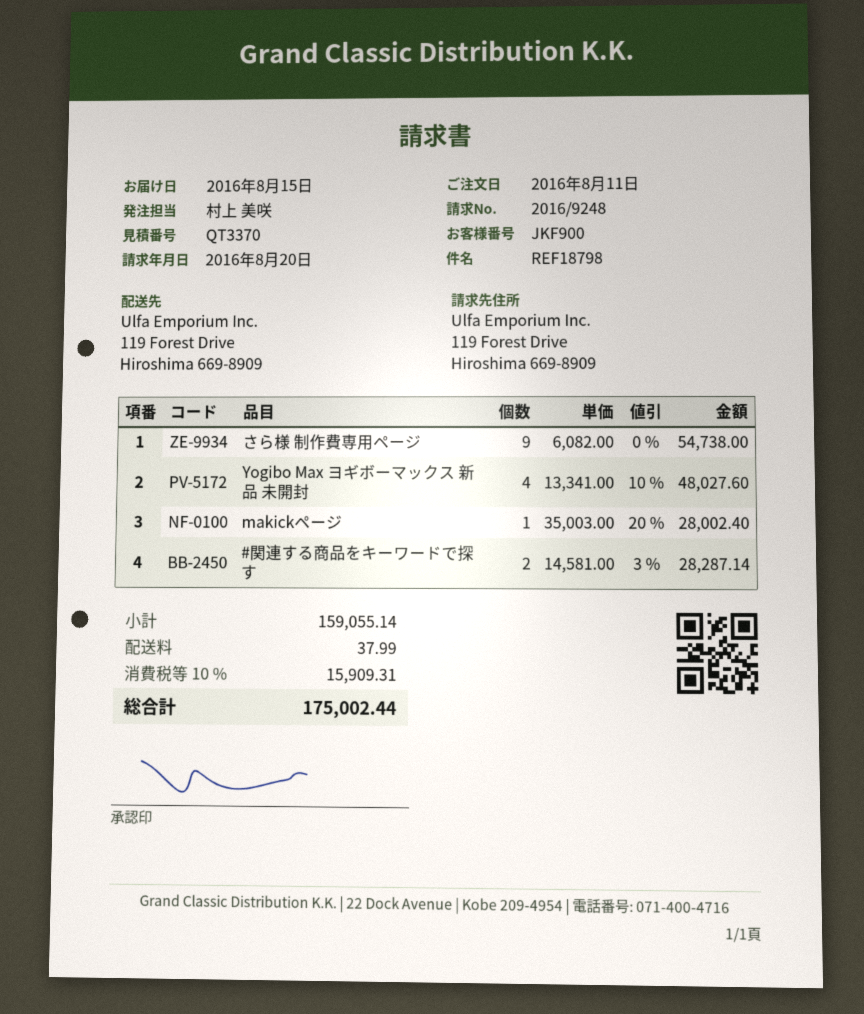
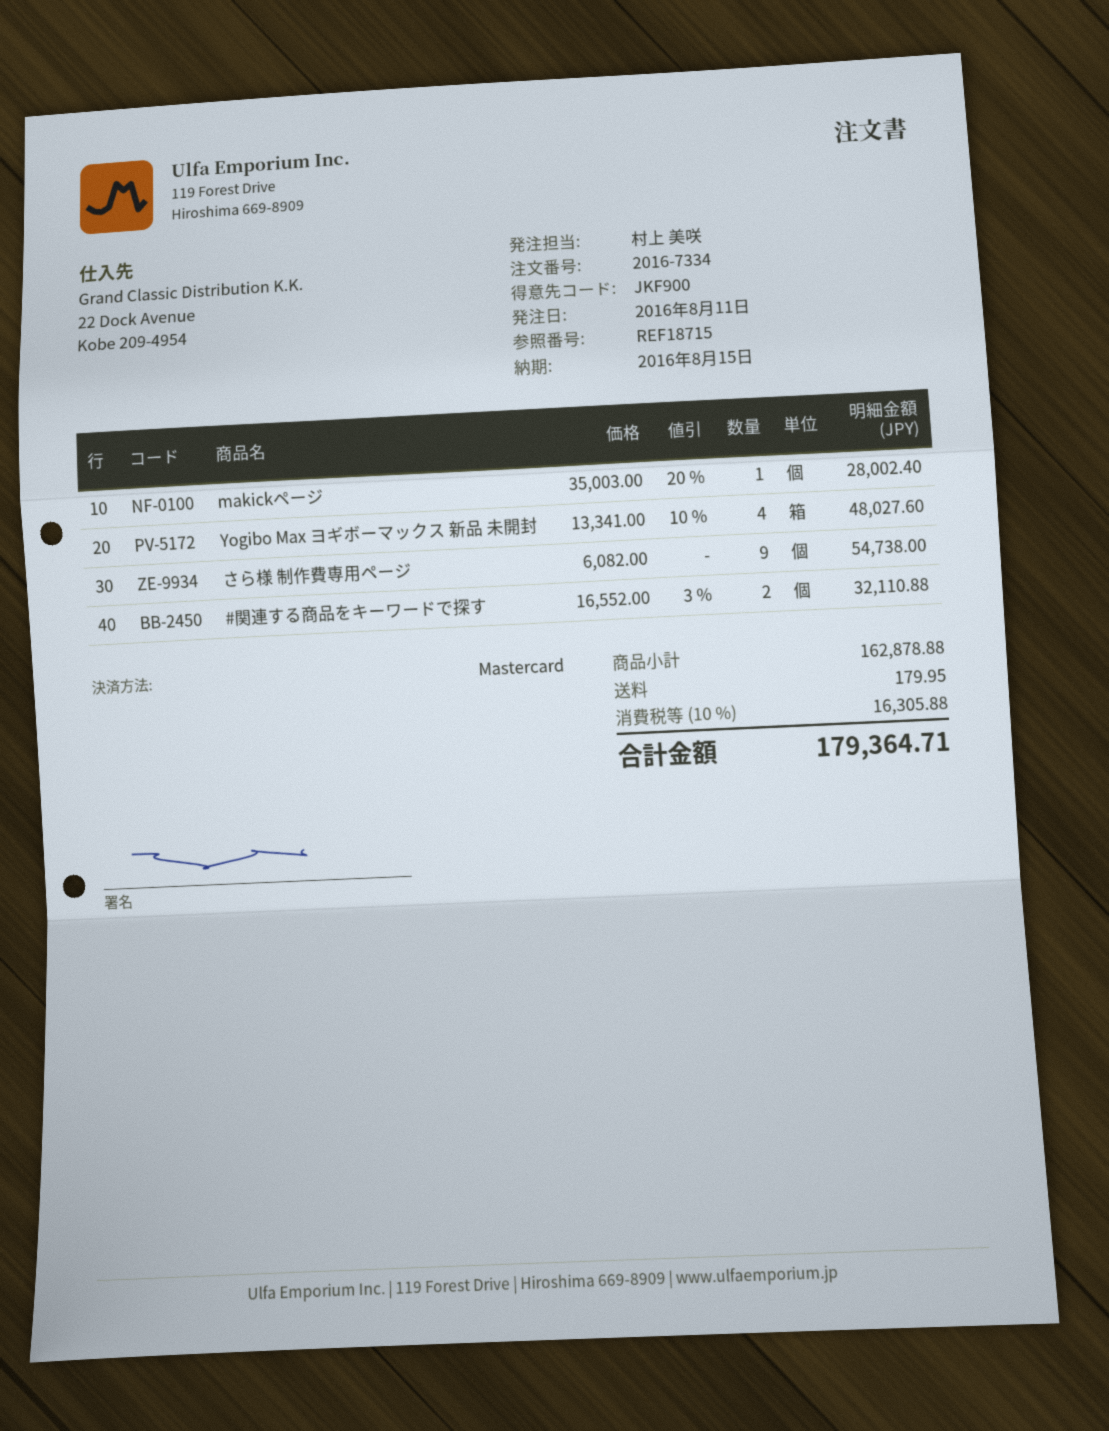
reference: REF18798 -> REF18715
#関連する商品をキーワードで探す: 2 x 14581.00 - 3% = 28287.14 -> 2 x 16552.00 - 3% = 32110.88
subtotal: 159055.14 -> 162878.88
shipping: 37.99 -> 179.95
tax: 10% = 15909.31 -> 10% = 16305.88
total: 175002.44 -> 179364.71

